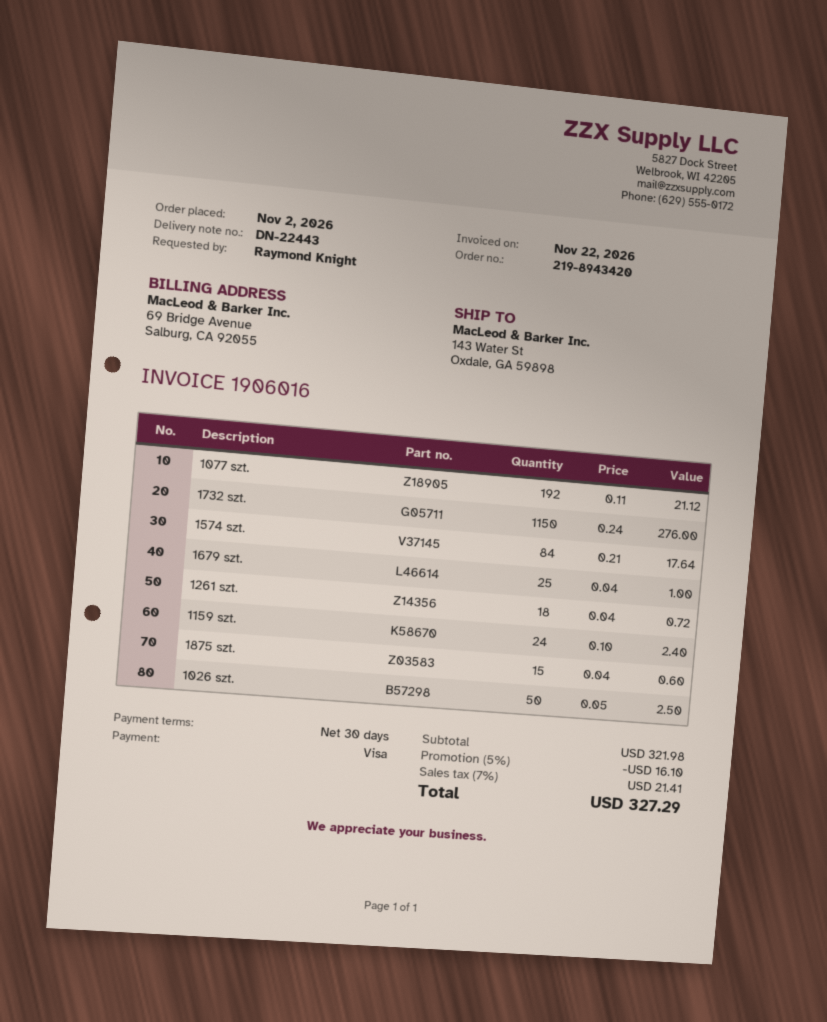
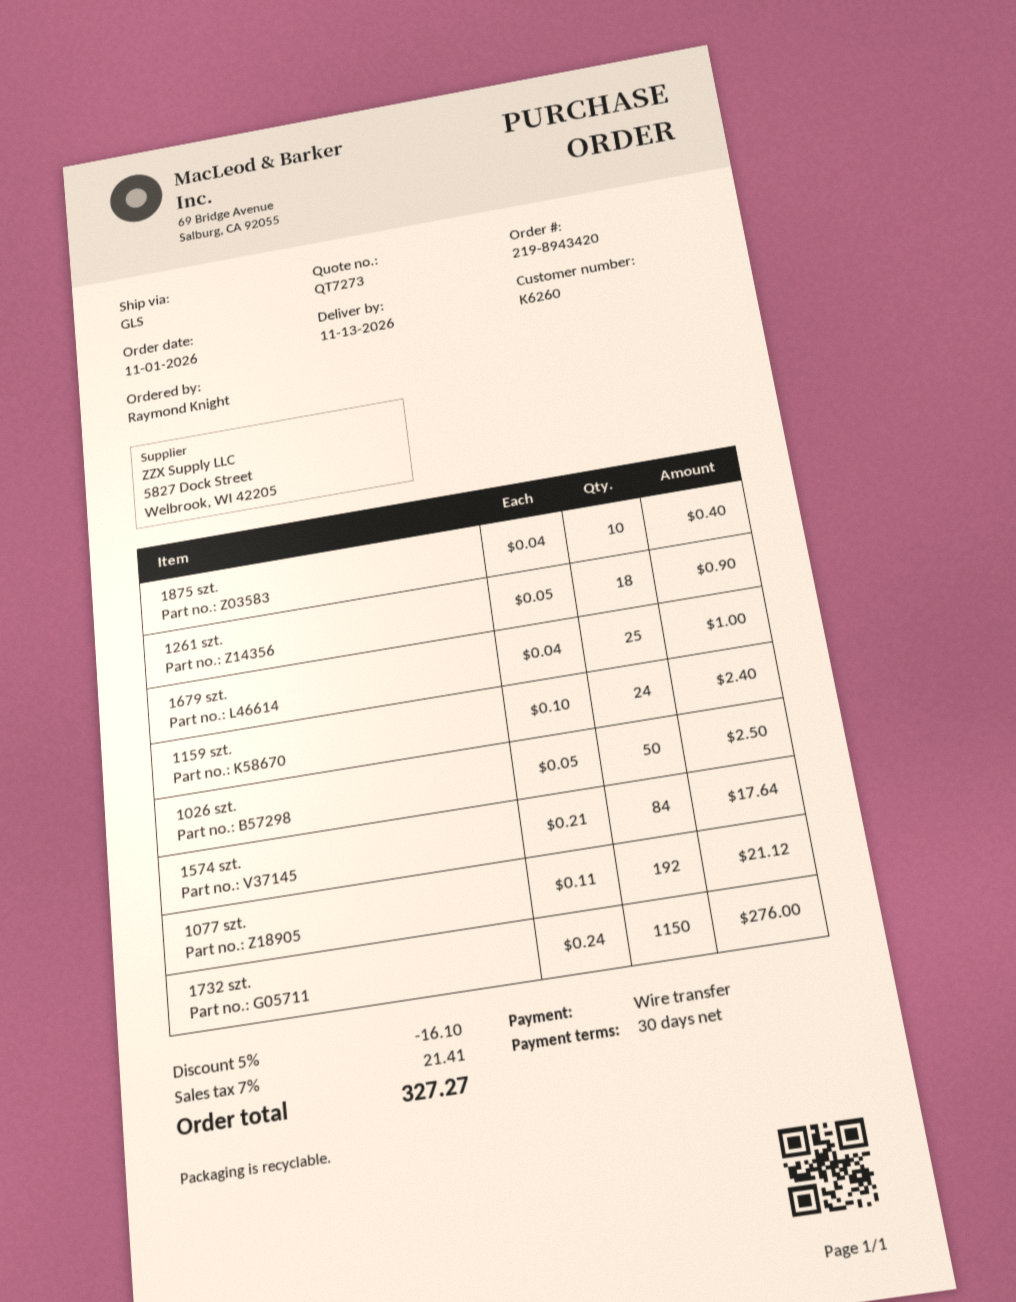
order date: 2026-11-02 -> 2026-11-01
payment method: Visa -> bank transfer
1261 szt.: 18 x 0.04 = 0.72 -> 18 x 0.05 = 0.90
1875 szt.: 15 x 0.04 = 0.60 -> 10 x 0.04 = 0.40
total: 327.29 -> 327.27

